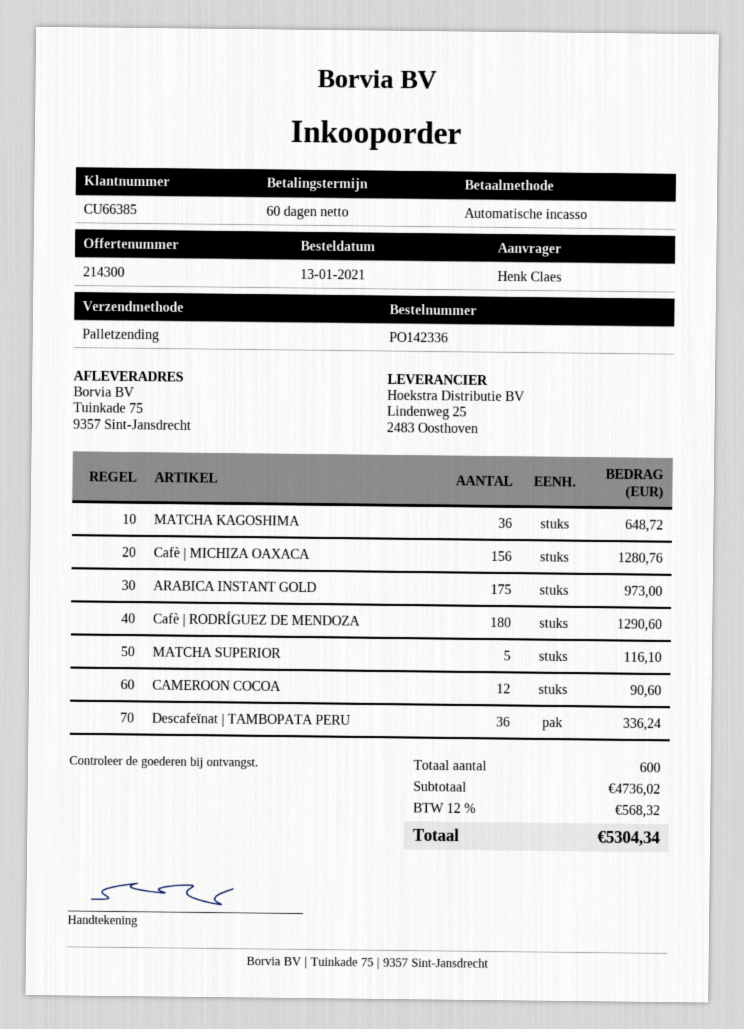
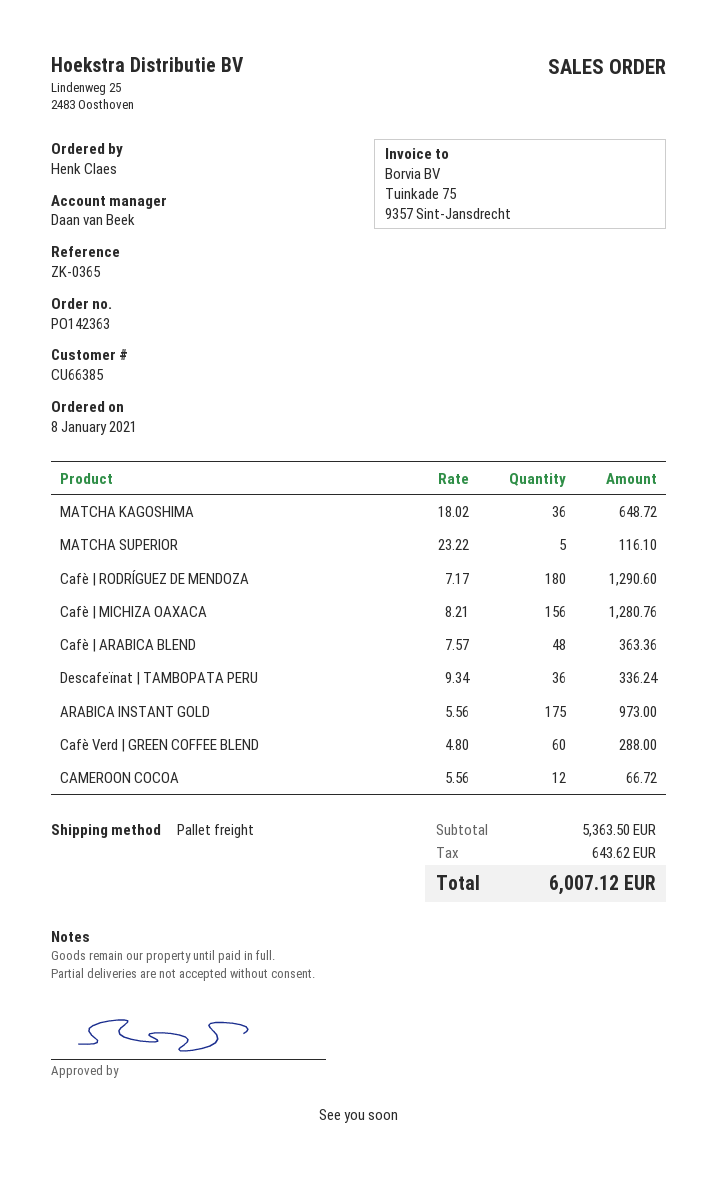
order number: PO142336 -> PO142363
order date: 2021-01-13 -> 2021-01-08
CAMEROON COCOA: 12 for 90.60 -> 12 for 66.72
Cafè | ARABICA BLEND: none -> 48 for 363.36
Cafè Verd | GREEN COFFEE BLEND: none -> 60 for 288.00
subtotal: 4736.02 -> 5363.50
tax: 568.32 -> 643.62
total: 5304.34 -> 6007.12

